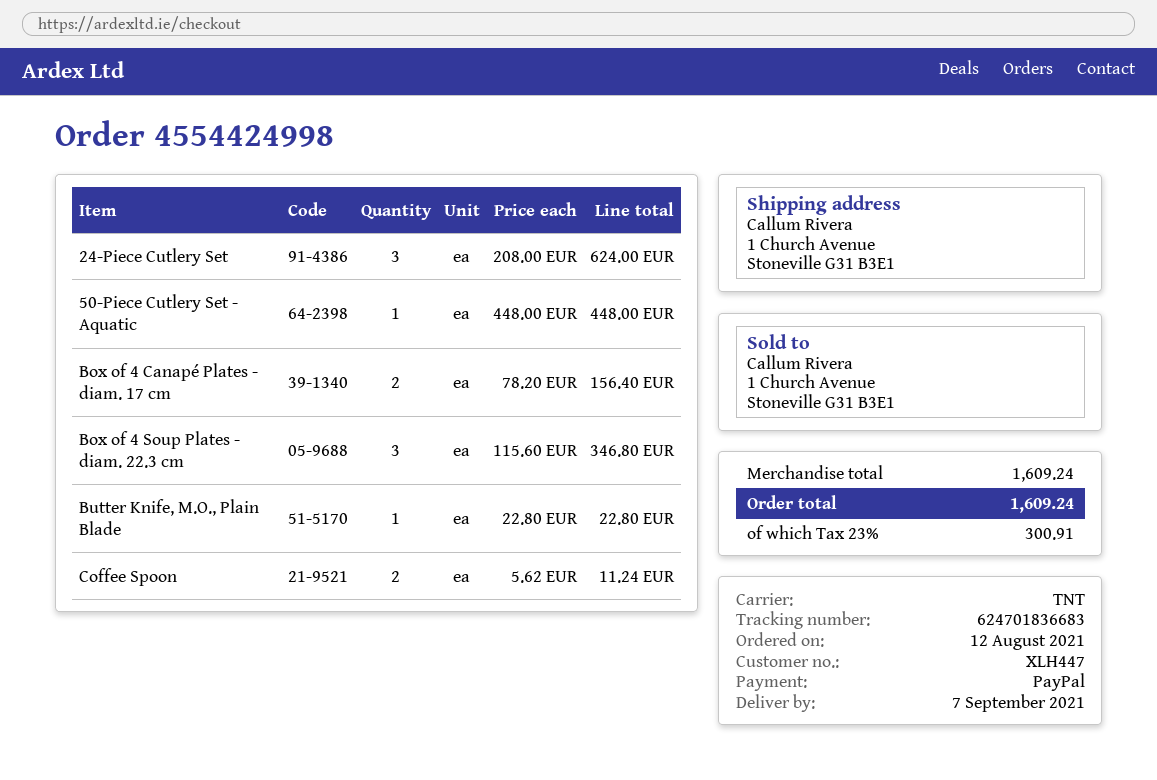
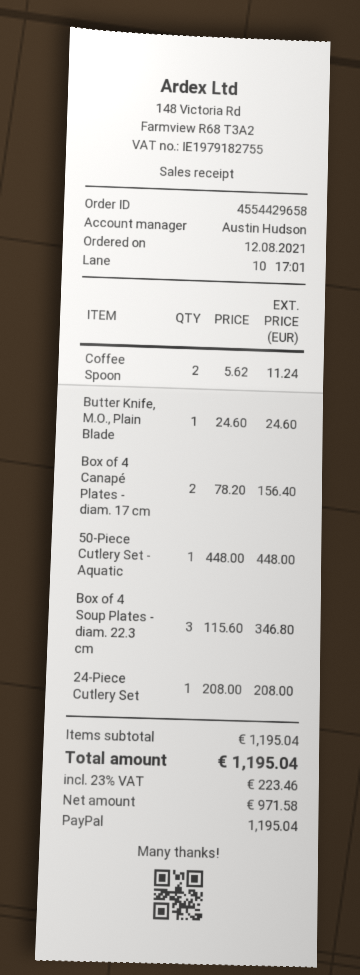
order number: 4554424998 -> 4554429658
24-Piece Cutlery Set: 3 x 208.00 = 624.00 -> 1 x 208.00 = 208.00
Butter Knife, M.O., Plain Blade: 1 x 22.80 = 22.80 -> 1 x 24.60 = 24.60
subtotal: 1609.24 -> 1195.04
tax: 23% = 300.91 -> 23% = 223.46
total: 1609.24 -> 1195.04

